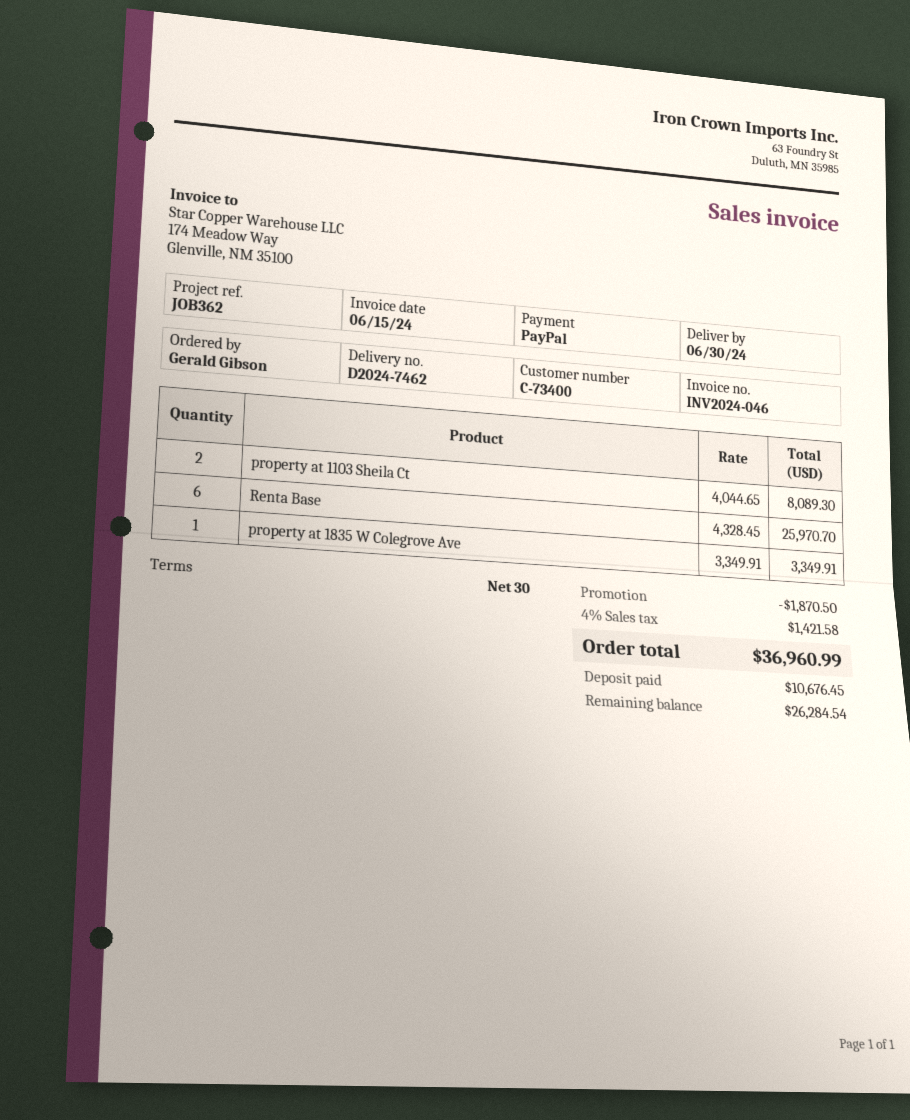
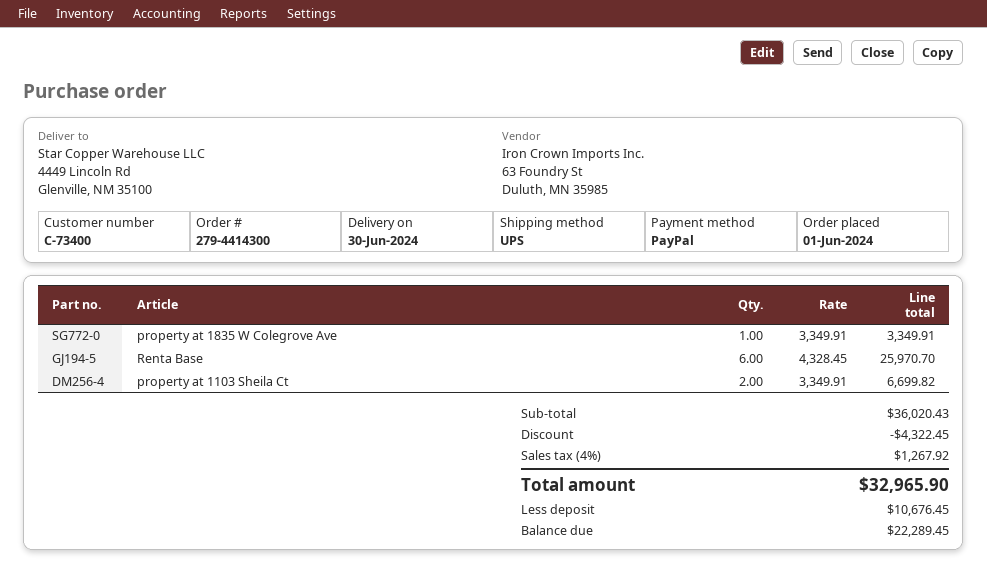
property at 1103 Sheila Ct: 2 x 4044.65 = 8089.30 -> 2 x 3349.91 = 6699.82
discount: 1870.50 -> 4322.45
tax: 4% = 1421.58 -> 4% = 1267.92
total: 36960.99 -> 32965.90
balance: 26284.54 -> 22289.45

